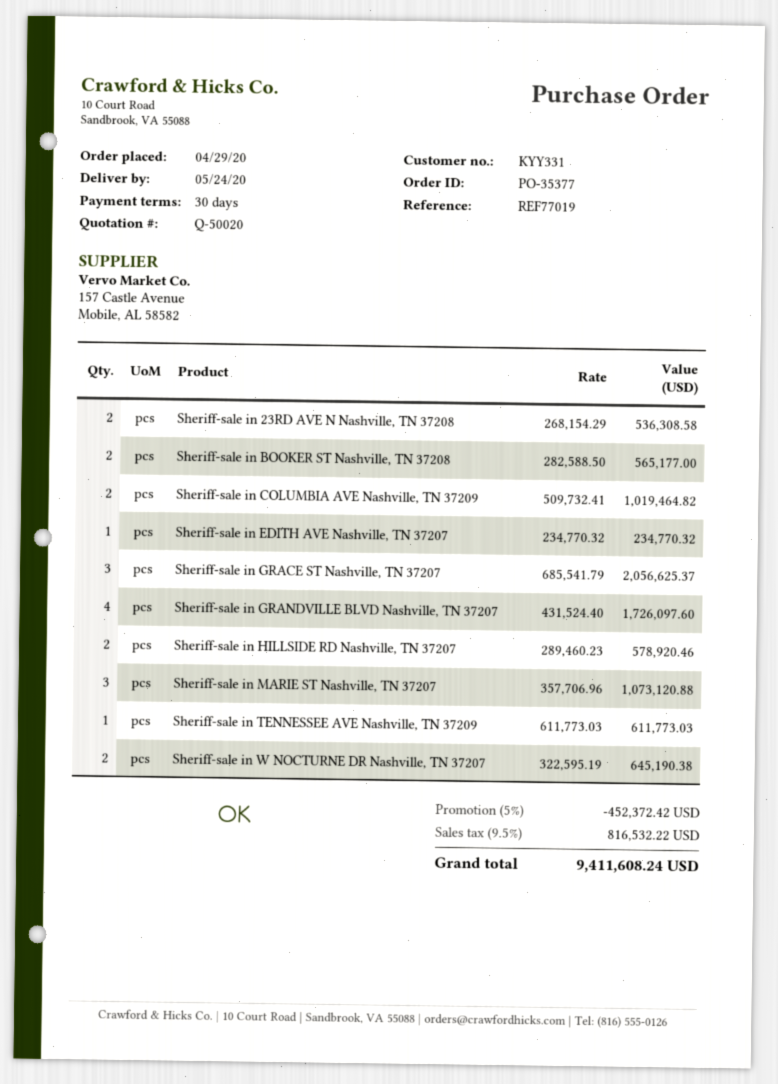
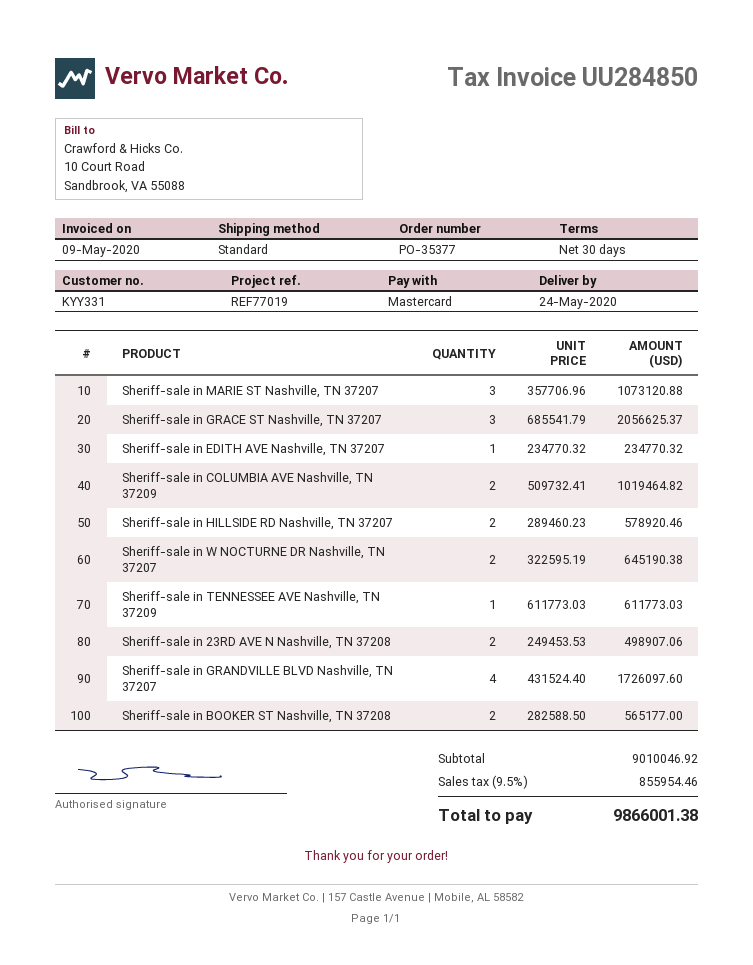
Sheriff-sale in 23RD AVE N Nashville, TN 37208: 2 x 268154.29 = 536308.58 -> 2 x 249453.53 = 498907.06
discount: 5% = 452372.42 -> none
tax: 9.5% = 816532.22 -> 9.5% = 855954.46
total: 9411608.24 -> 9866001.38

